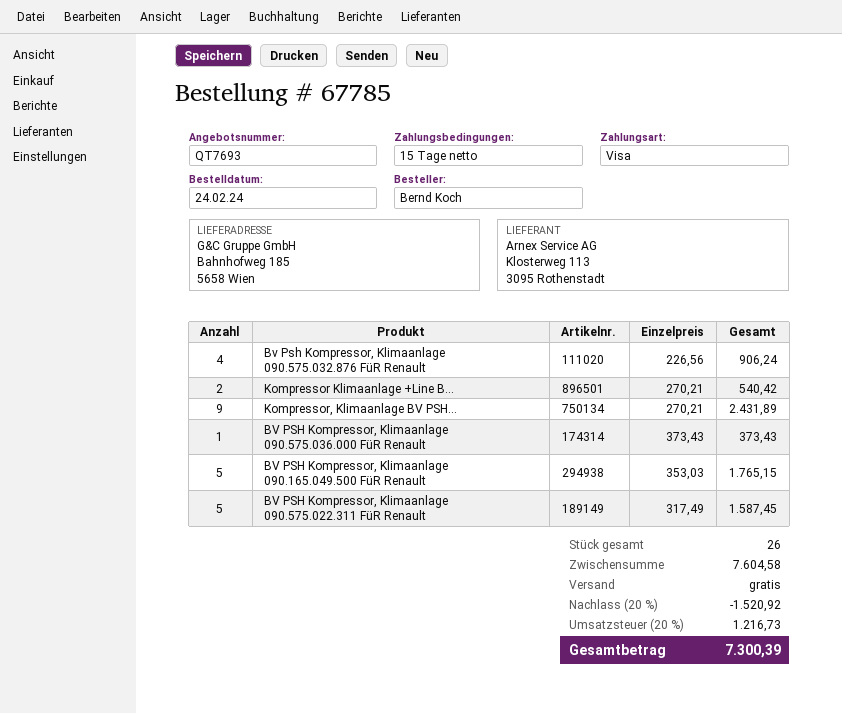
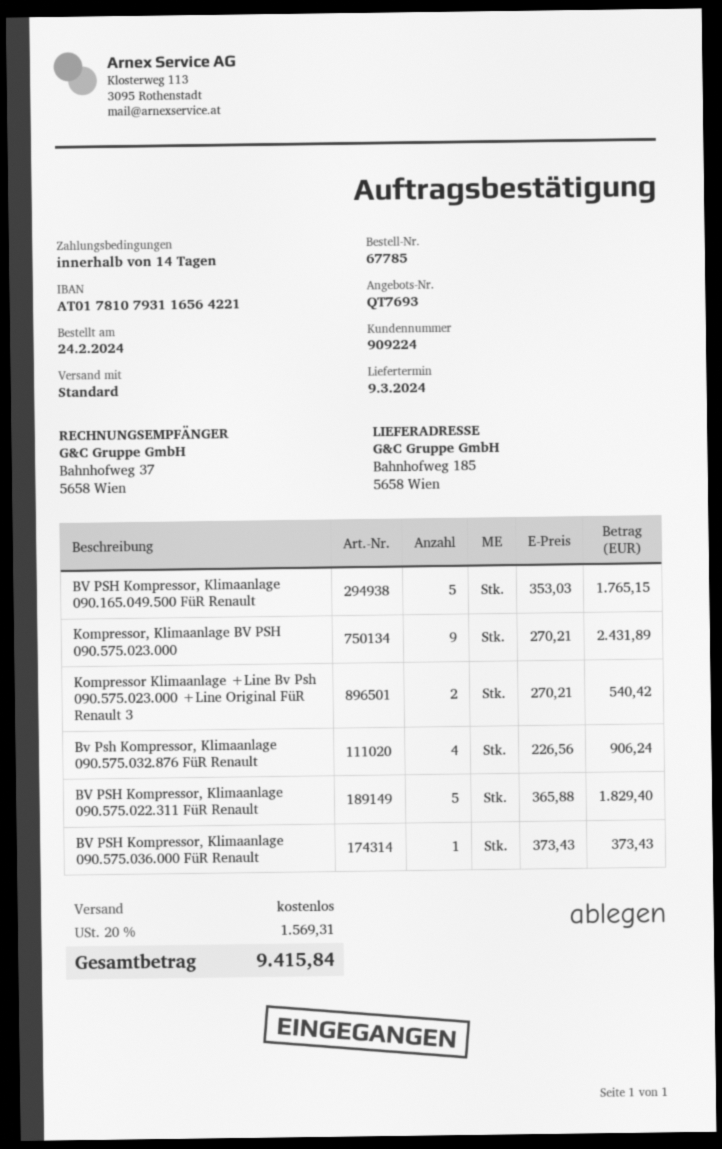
payment terms: 15 days -> 14 days
BV PSH Kompressor, Klimaanlage 090.575.022.311 FüR Renault: 5 x 317.49 = 1587.45 -> 5 x 365.88 = 1829.40
discount: 20% = 1520.92 -> none
tax: 20% = 1216.73 -> 20% = 1569.31
total: 7300.39 -> 9415.84

